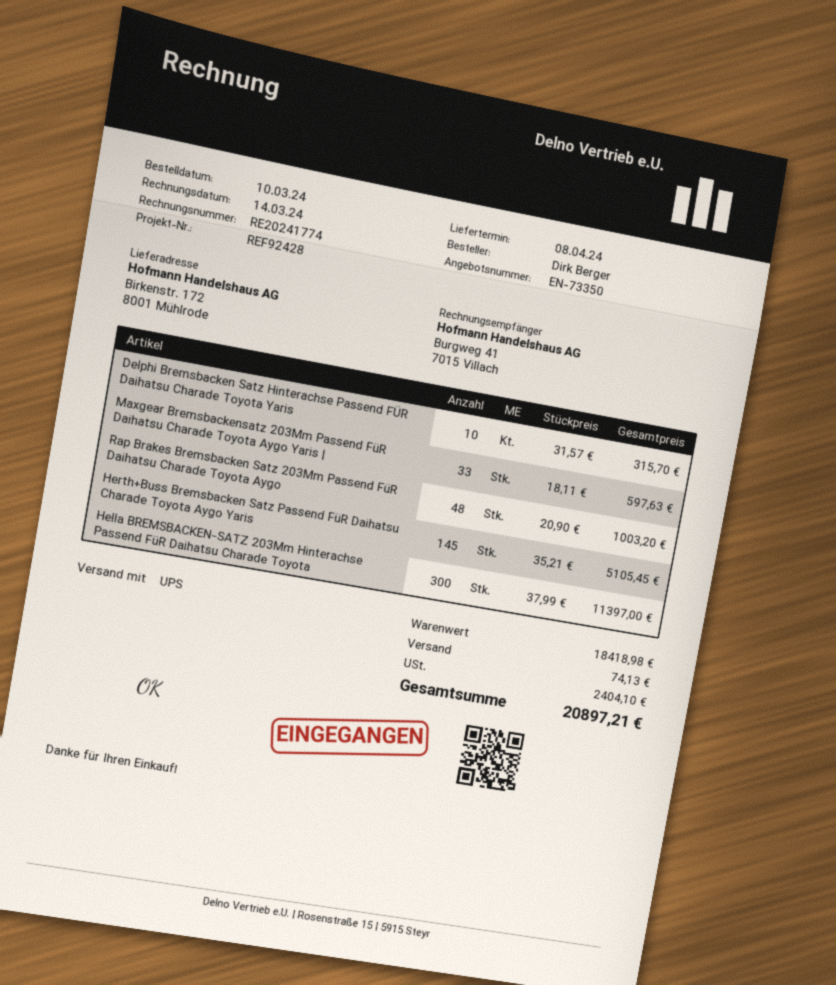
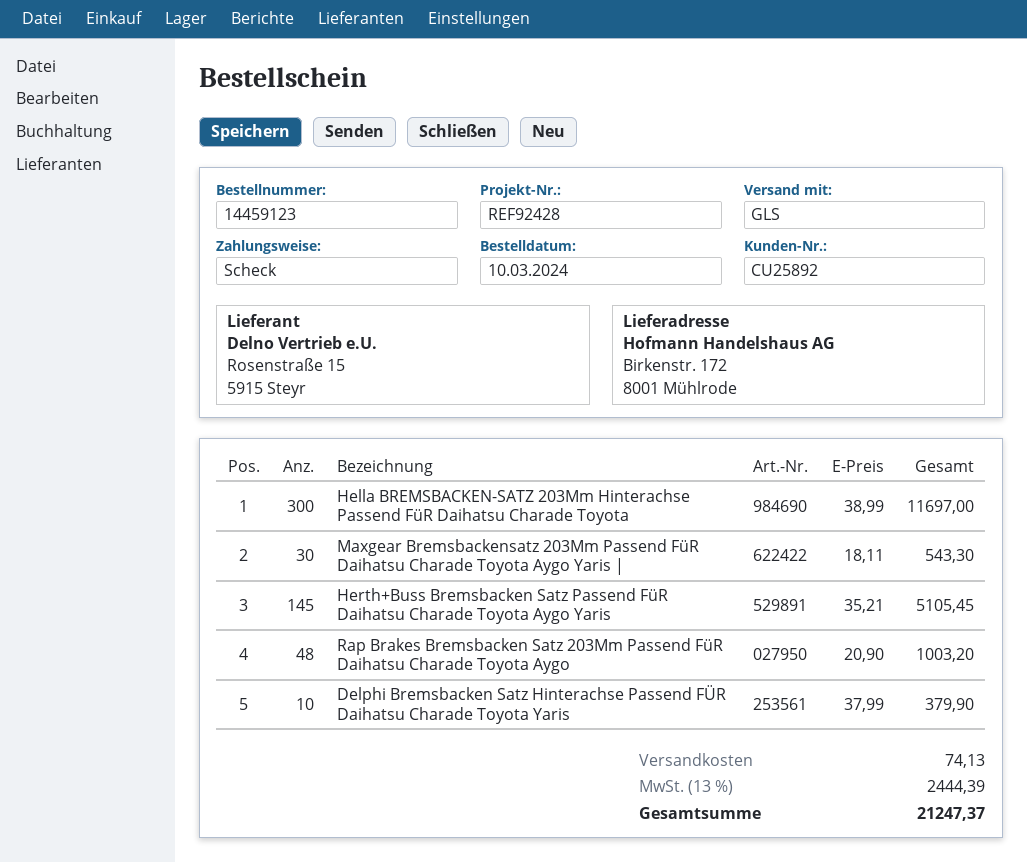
shipping method: UPS -> GLS
Delphi Bremsbacken Satz Hinterachse Passend FÜR Daihatsu Charade Toyota Yaris: 10 x 31.57 = 315.70 -> 10 x 37.99 = 379.90
Maxgear Bremsbackensatz 203Mm Passend FüR Daihatsu Charade Toyota Aygo Yaris |: 33 x 18.11 = 597.63 -> 30 x 18.11 = 543.30
Hella BREMSBACKEN-SATZ 203Mm Hinterachse Passend FüR Daihatsu Charade Toyota: 300 x 37.99 = 11397.00 -> 300 x 38.99 = 11697.00
tax: 2404.10 -> 2444.39
total: 20897.21 -> 21247.37

